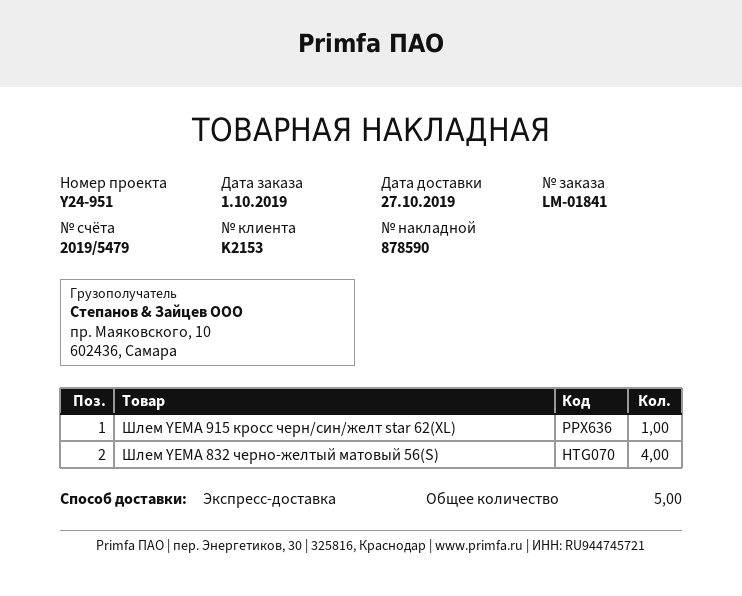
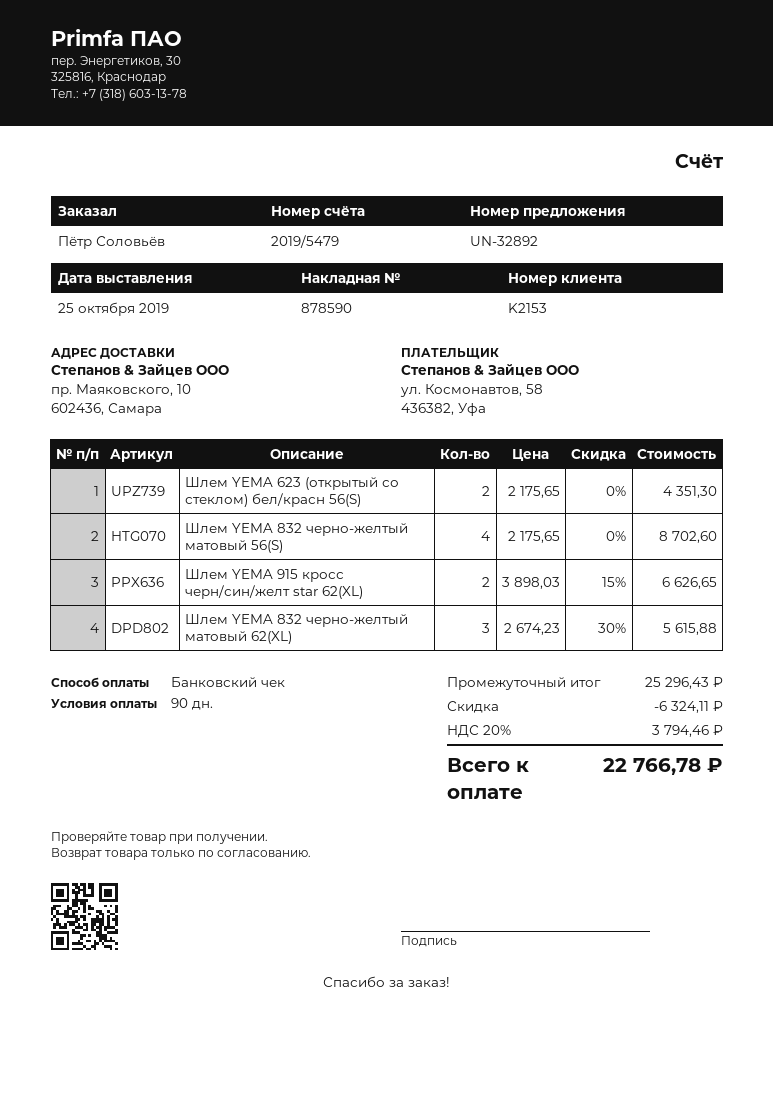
Шлем YEMA 915 кросс черн/син/желт star 62(XL): 1 -> 2
Шлем YEMA 623 (открытый со стеклом) бел/красн 56(S): none -> 2
Шлем YEMA 832 черно-желтый матовый 62(XL): none -> 3

